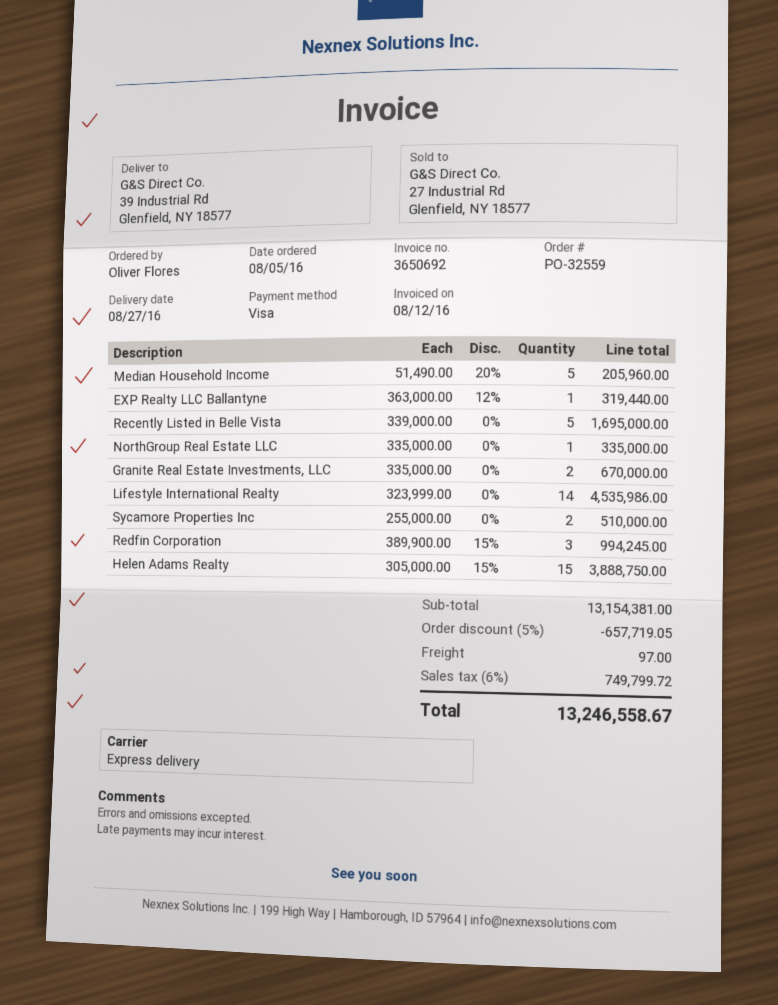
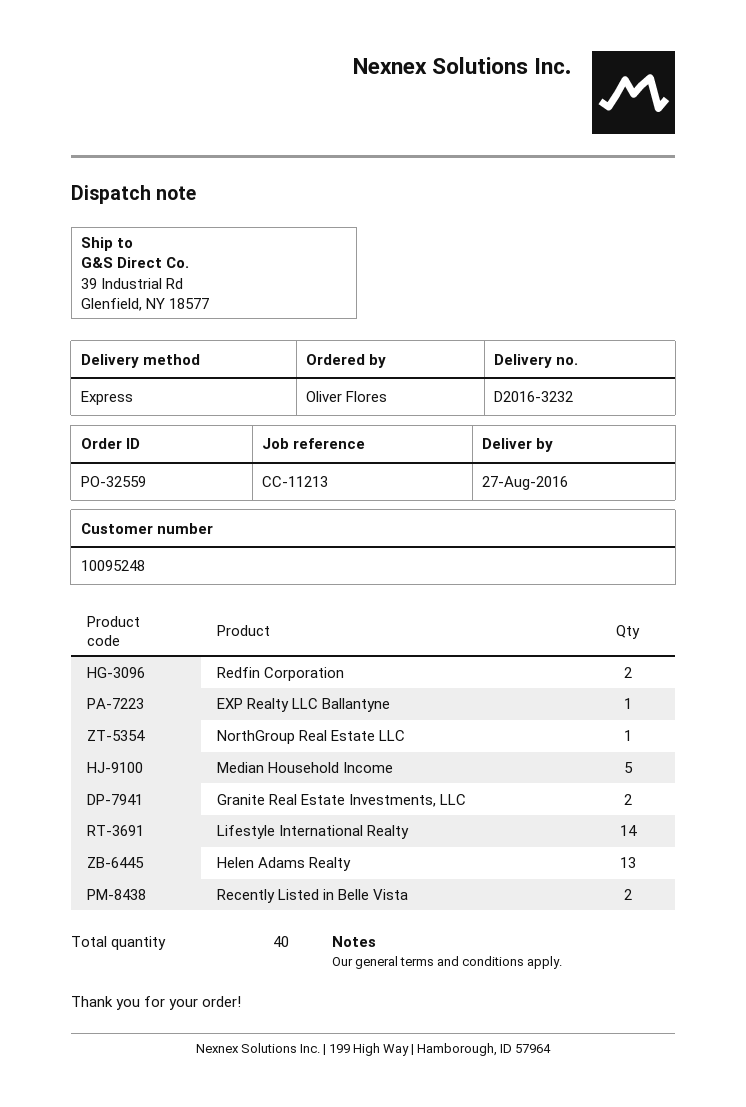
Recently Listed in Belle Vista: 5 -> 2
Sycamore Properties Inc: 2 -> none
Redfin Corporation: 3 -> 2
Helen Adams Realty: 15 -> 13

